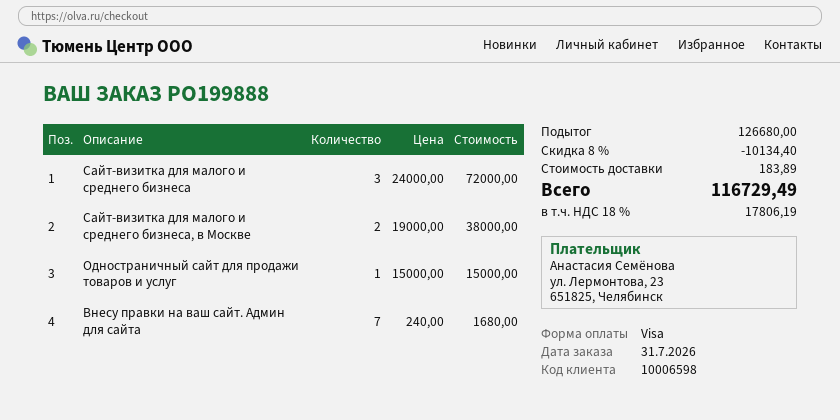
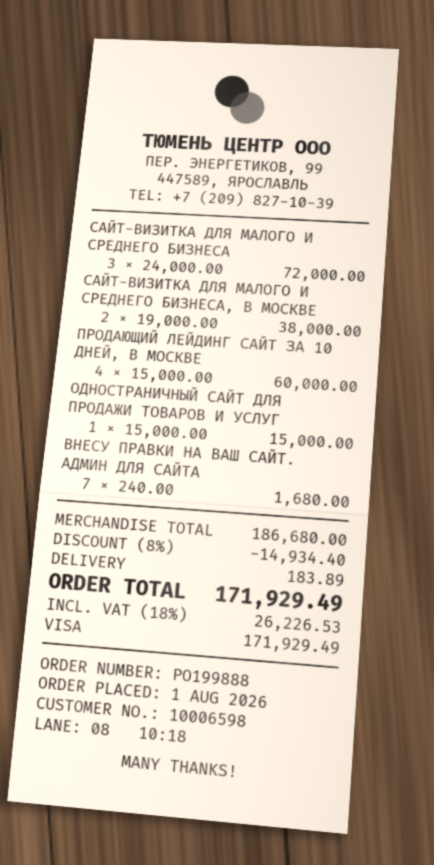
order date: 2026-07-31 -> 2026-08-01
ПРОДАЮЩИЙ ЛЕЙДИНГ САЙТ ЗА 10 ДНЕЙ, В МОСКВЕ: none -> 4 x 15000.00 = 60000.00
subtotal: 126680.00 -> 186680.00
discount: 8% = 10134.40 -> 8% = 14934.40
tax: 18% = 17806.19 -> 18% = 26226.53
total: 116729.49 -> 171929.49

